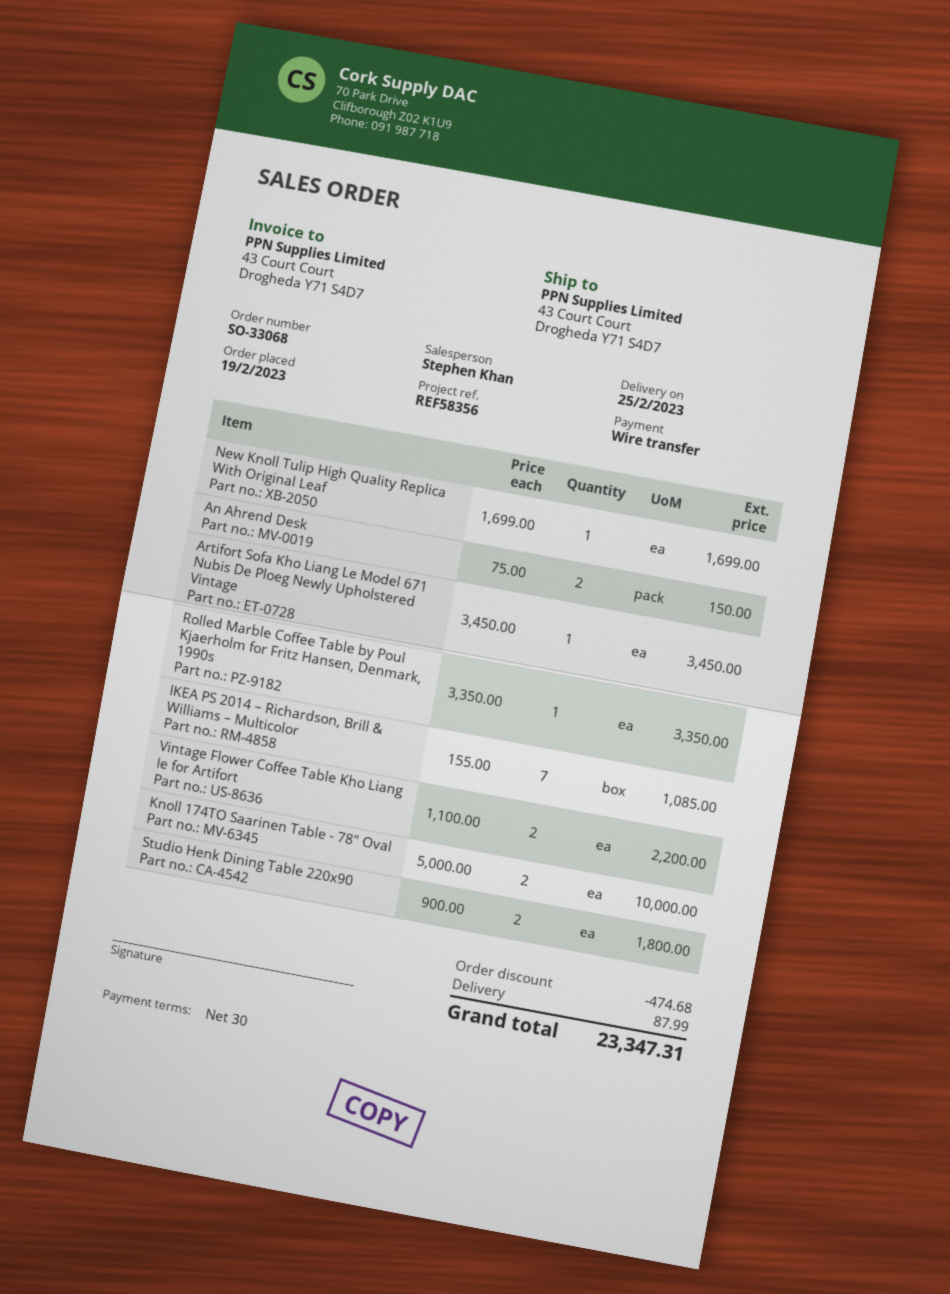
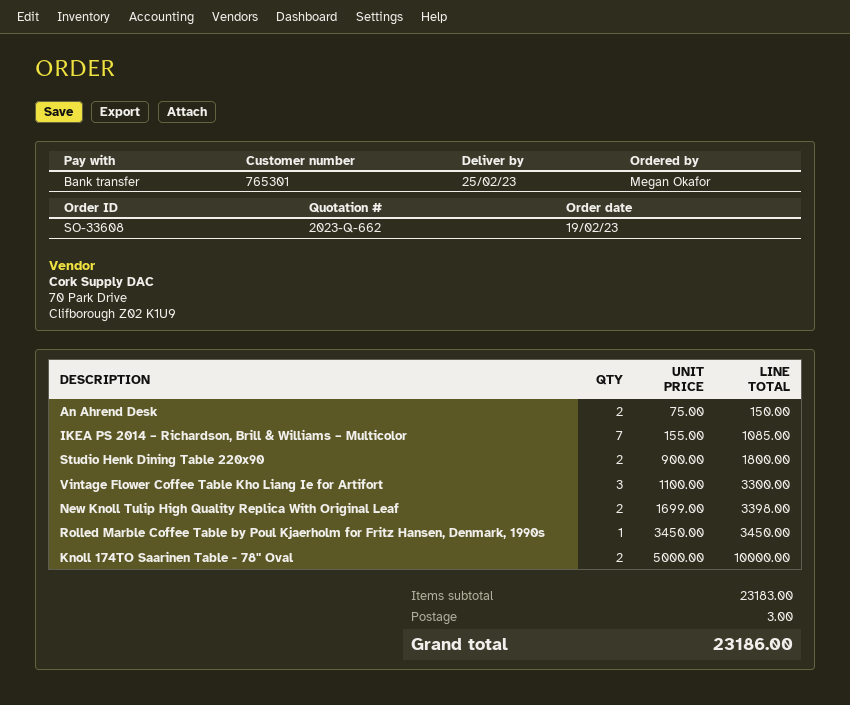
order number: SO-33068 -> SO-33608
New Knoll Tulip High Quality Replica With Original Leaf: 1 x 1699.00 = 1699.00 -> 2 x 1699.00 = 3398.00
Artifort Sofa Kho Liang Le Model 671 Nubis De Ploeg Newly Upholstered Vintage: 1 x 3450.00 = 3450.00 -> none
Rolled Marble Coffee Table by Poul Kjaerholm for Fritz Hansen, Denmark, 1990s: 1 x 3350.00 = 3350.00 -> 1 x 3450.00 = 3450.00
Vintage Flower Coffee Table Kho Liang Ie for Artifort: 2 x 1100.00 = 2200.00 -> 3 x 1100.00 = 3300.00
discount: 474.68 -> none
shipping: 87.99 -> 3.00
total: 23347.31 -> 23186.00

